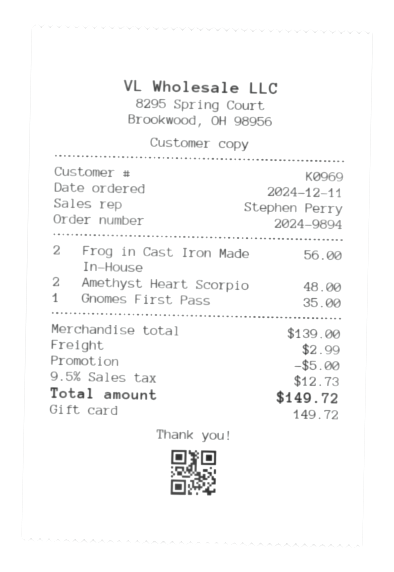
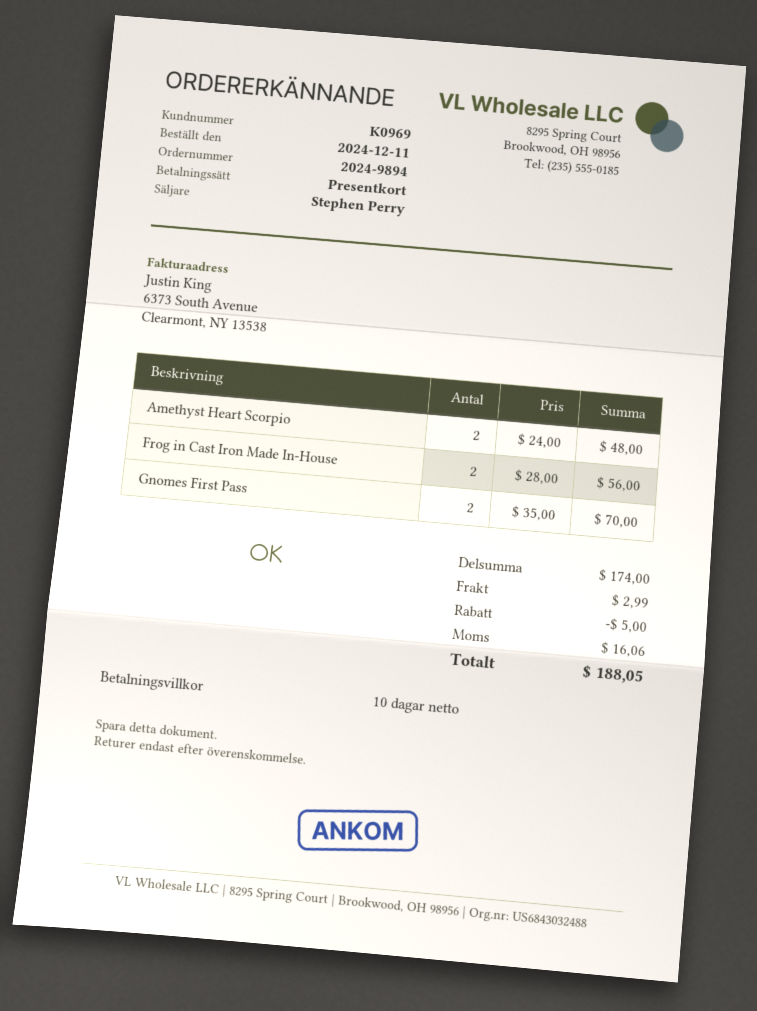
Gnomes First Pass: 1 for 35.00 -> 2 for 70.00
subtotal: 139.00 -> 174.00
tax: 12.73 -> 16.06
total: 149.72 -> 188.05

